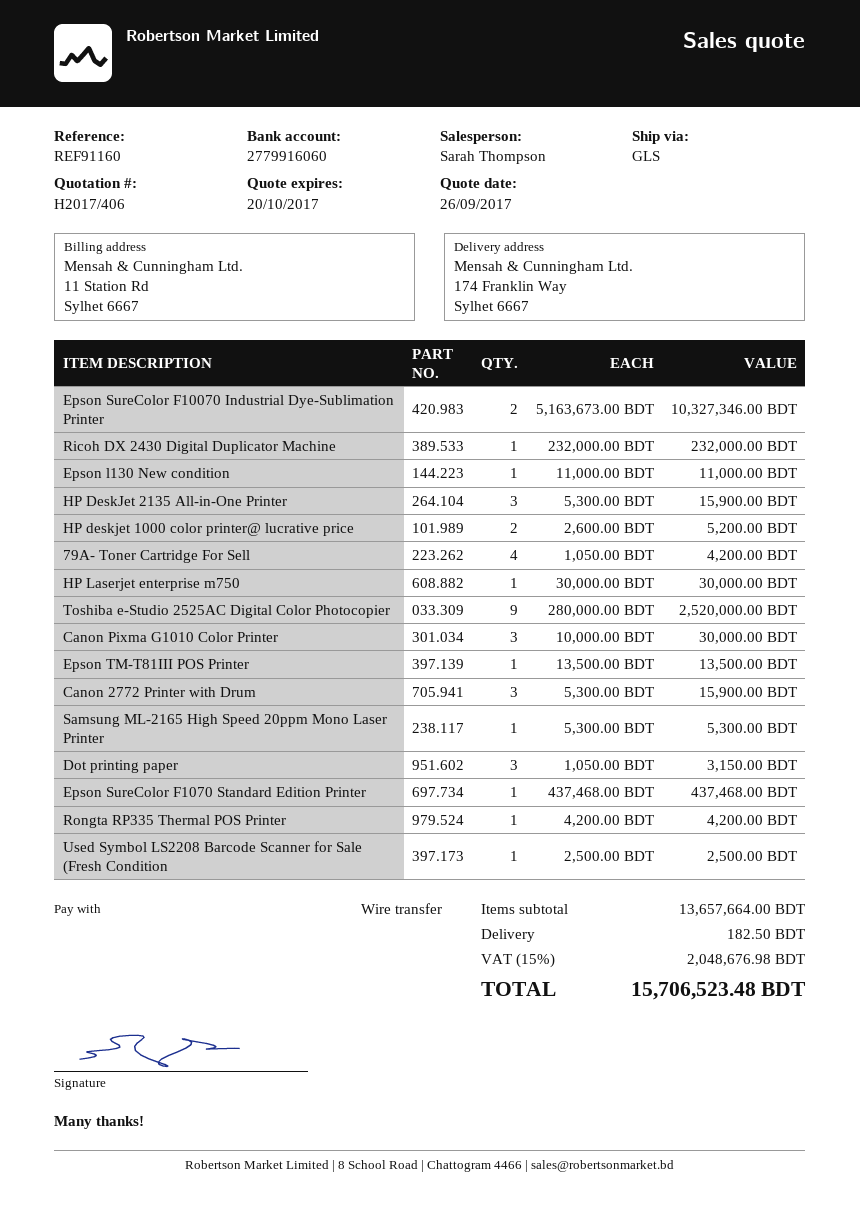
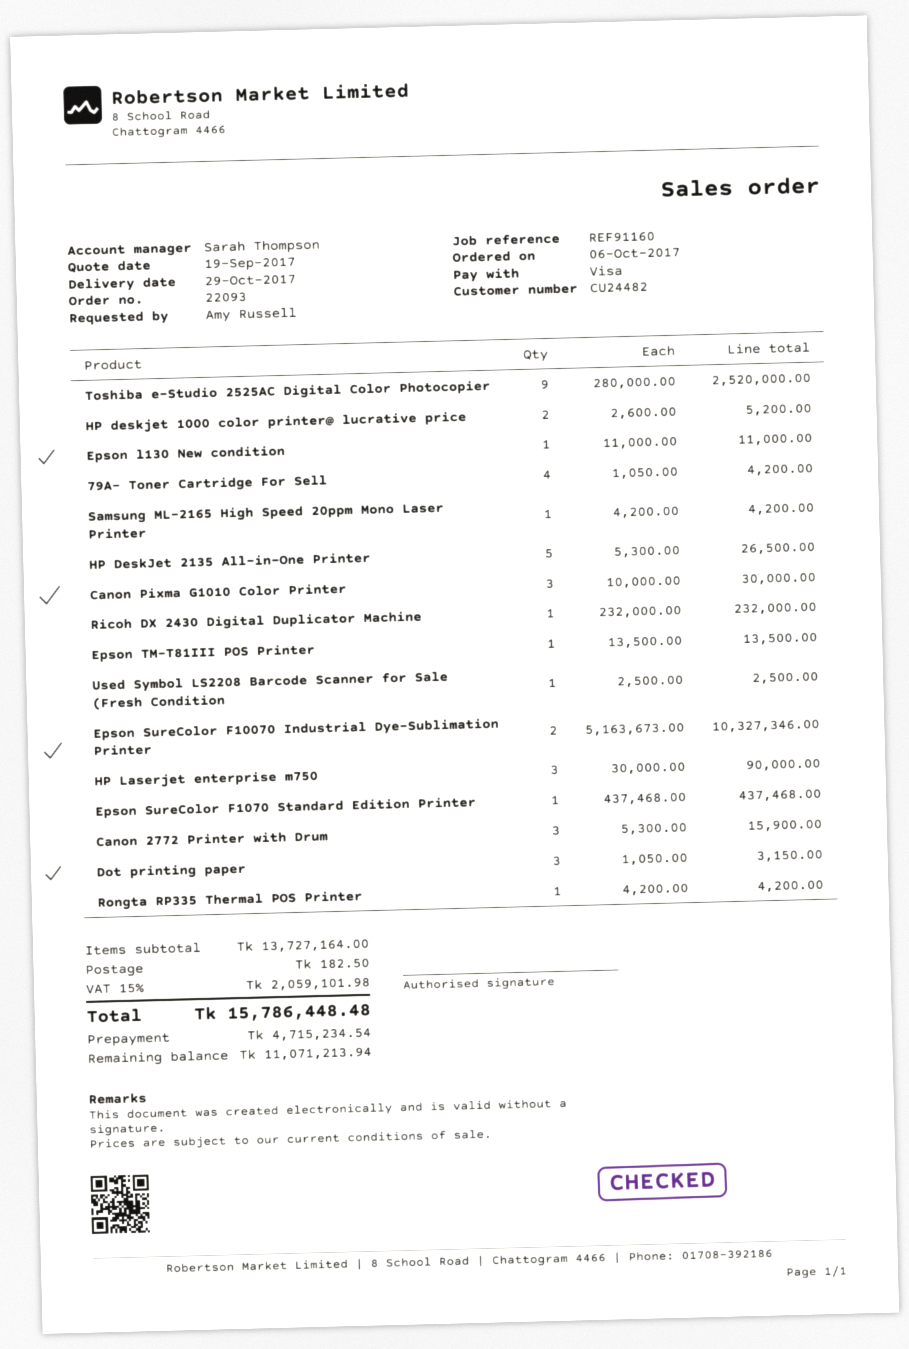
quote date: 2017-09-26 -> 2017-09-19
payment method: bank transfer -> Visa
HP DeskJet 2135 All-in-One Printer: 3 x 5300.00 = 15900.00 -> 5 x 5300.00 = 26500.00
HP Laserjet enterprise m750: 1 x 30000.00 = 30000.00 -> 3 x 30000.00 = 90000.00
Samsung ML-2165 High Speed 20ppm Mono Laser Printer: 1 x 5300.00 = 5300.00 -> 1 x 4200.00 = 4200.00
subtotal: 13657664.00 -> 13727164.00
tax: 15% = 2048676.98 -> 15% = 2059101.98
total: 15706523.48 -> 15786448.48

